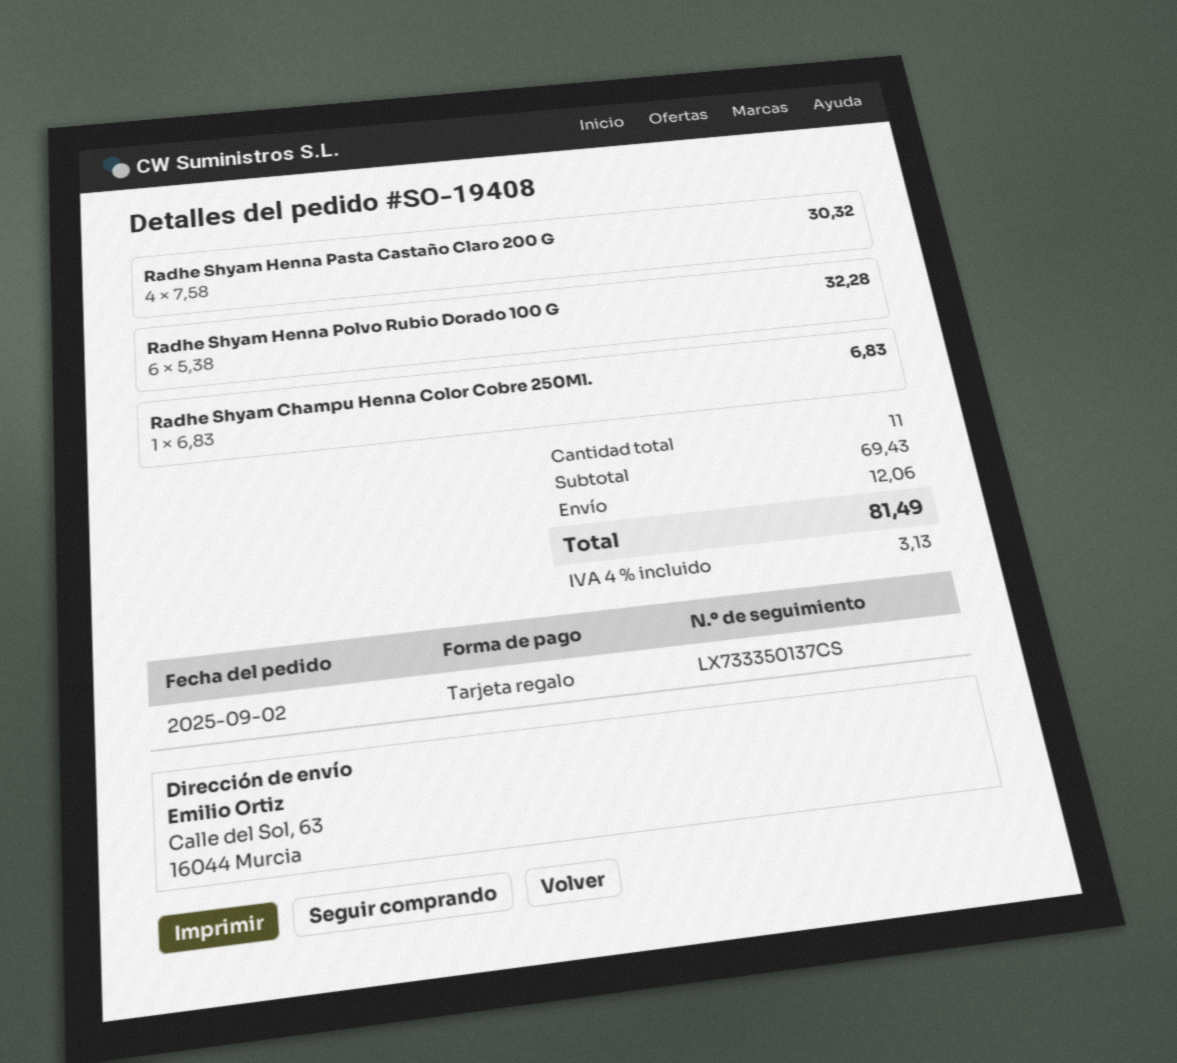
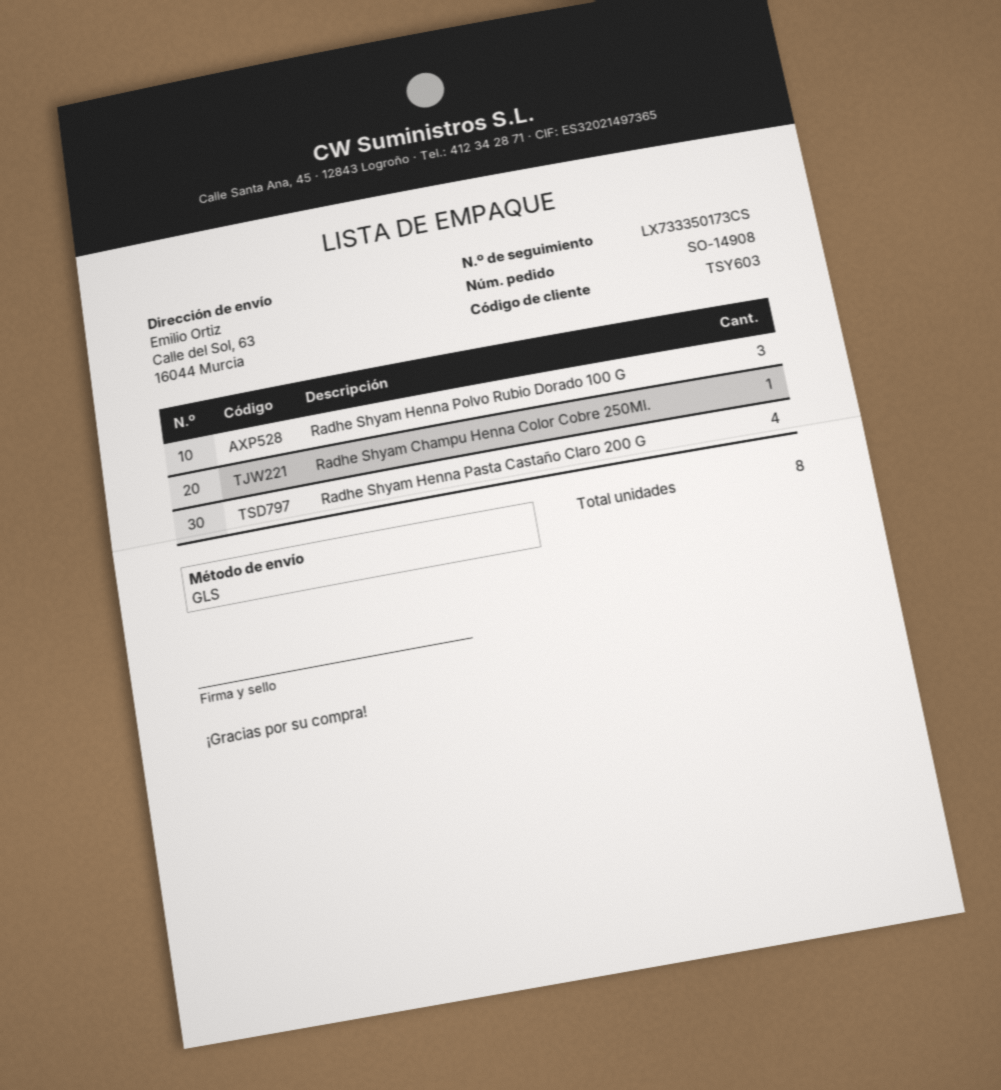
order number: SO-19408 -> SO-14908
tracking number: LX733350137CS -> LX733350173CS
Radhe Shyam Henna Polvo Rubio Dorado 100 G: 6 -> 3
total quantity: 11 -> 8

